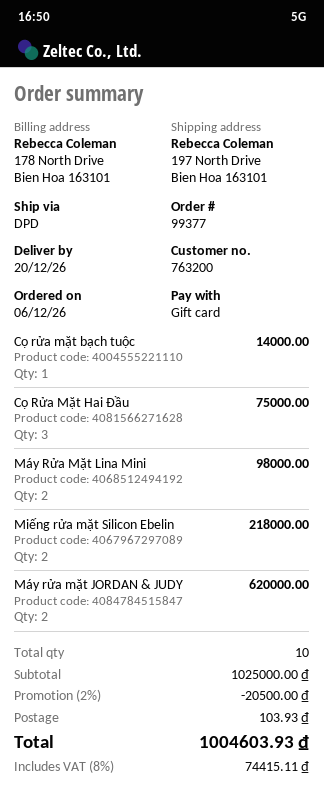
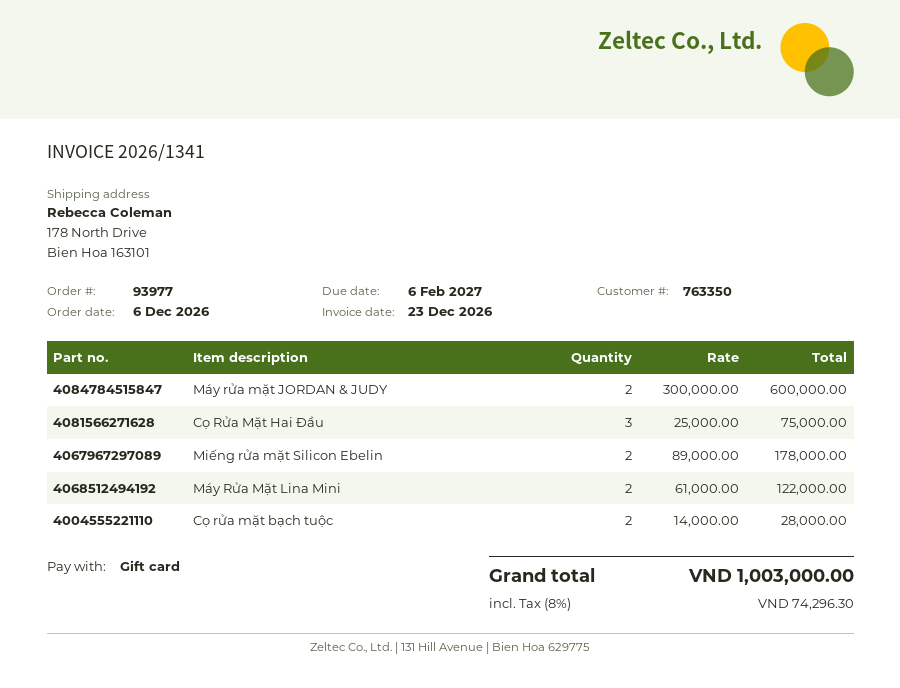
order number: 99377 -> 93977
customer number: 763200 -> 763350
ship to: 197 North Drive, Bien Hoa 163101 -> 178 North Drive, Bien Hoa 163101
Cọ rửa mặt bạch tuộc: 1 for 14000.00 -> 2 for 28000.00
Máy Rửa Mặt Lina Mini: 2 for 98000.00 -> 2 for 122000.00
Miếng rửa mặt Silicon Ebelin: 2 for 218000.00 -> 2 for 178000.00
Máy rửa mặt JORDAN & JUDY: 2 for 620000.00 -> 2 for 600000.00
discount: 2% = 20500.00 -> none
shipping: 103.93 -> none
tax: 8% = 74415.11 -> 8% = 74296.30
total: 1004603.93 -> 1003000.00

